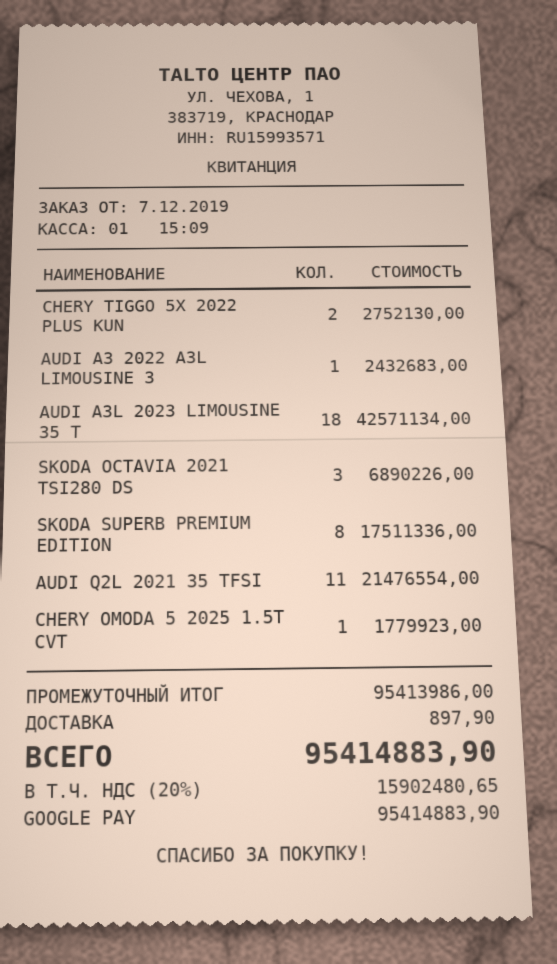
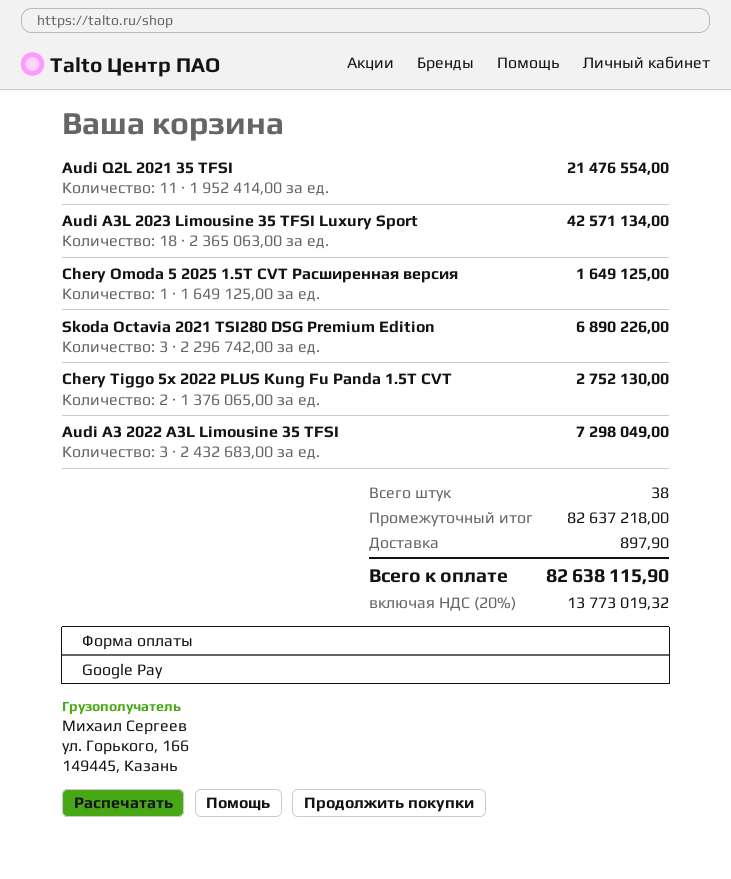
AUDI A3 2022 A3L LIMOUSINE 3: 1 for 2432683.00 -> 3 for 7298049.00
SKODA SUPERB PREMIUM EDITION: 8 for 17511336.00 -> none
CHERY OMODA 5 2025 1.5T CVT: 1 for 1779923.00 -> 1 for 1649125.00
subtotal: 95413986.00 -> 82637218.00
tax: 20% = 15902480.65 -> 20% = 13773019.32
total: 95414883.90 -> 82638115.90

